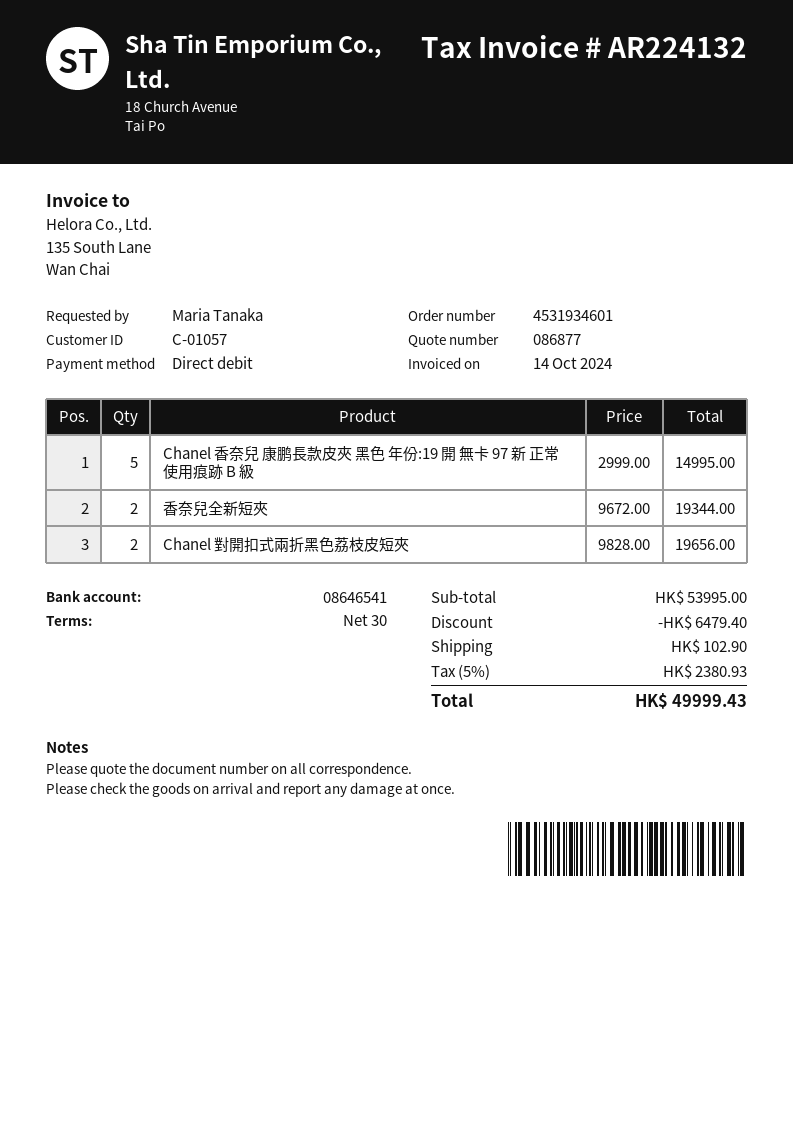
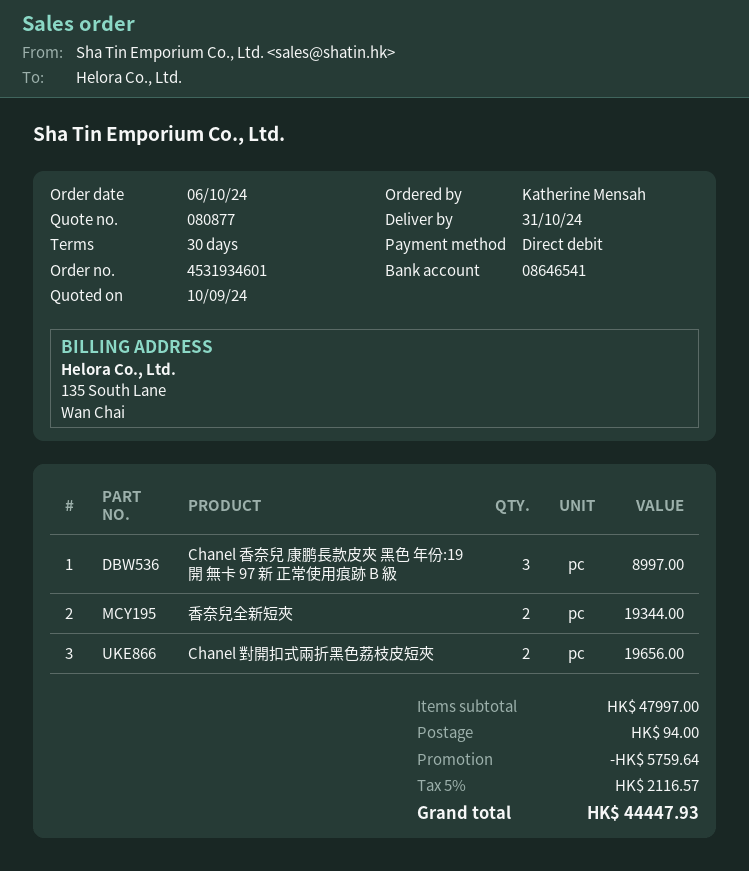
quote number: 086877 -> 080877
ordered by: Maria Tanaka -> Katherine Mensah
Chanel 香奈兒 康鹏長款皮夾 黑色 年份:19 開 無卡 97 新 正常使用痕跡 B 級: 5 for 14995.00 -> 3 for 8997.00
subtotal: 53995.00 -> 47997.00
discount: 6479.40 -> 5759.64
shipping: 102.90 -> 94.00
tax: 5% = 2380.93 -> 5% = 2116.57
total: 49999.43 -> 44447.93

